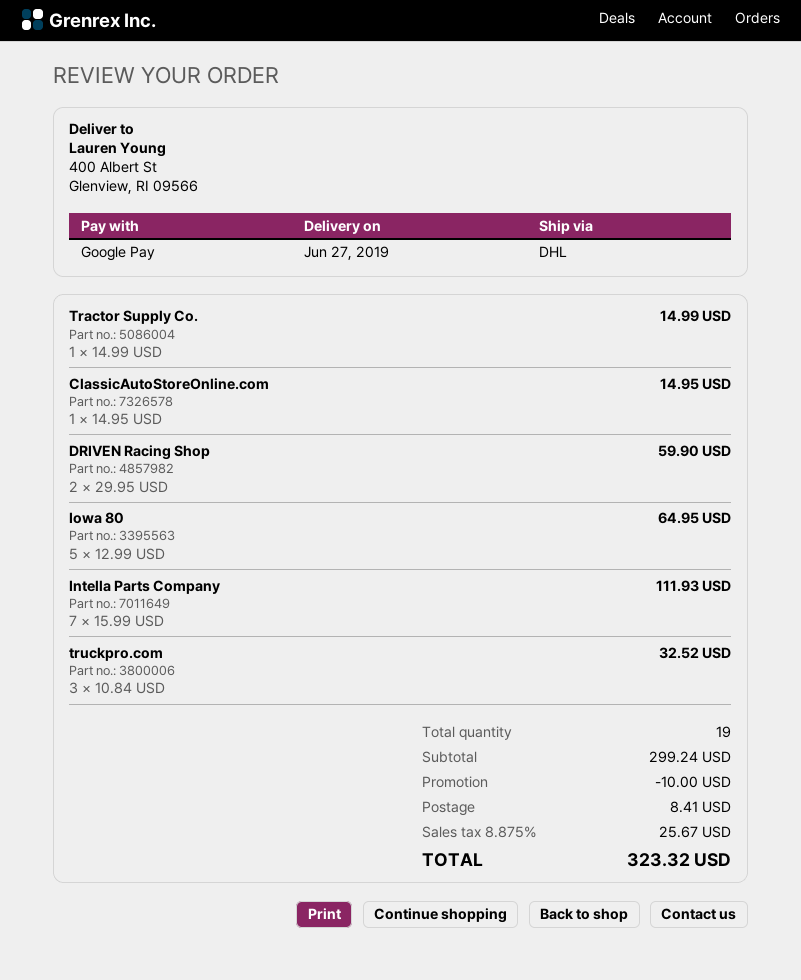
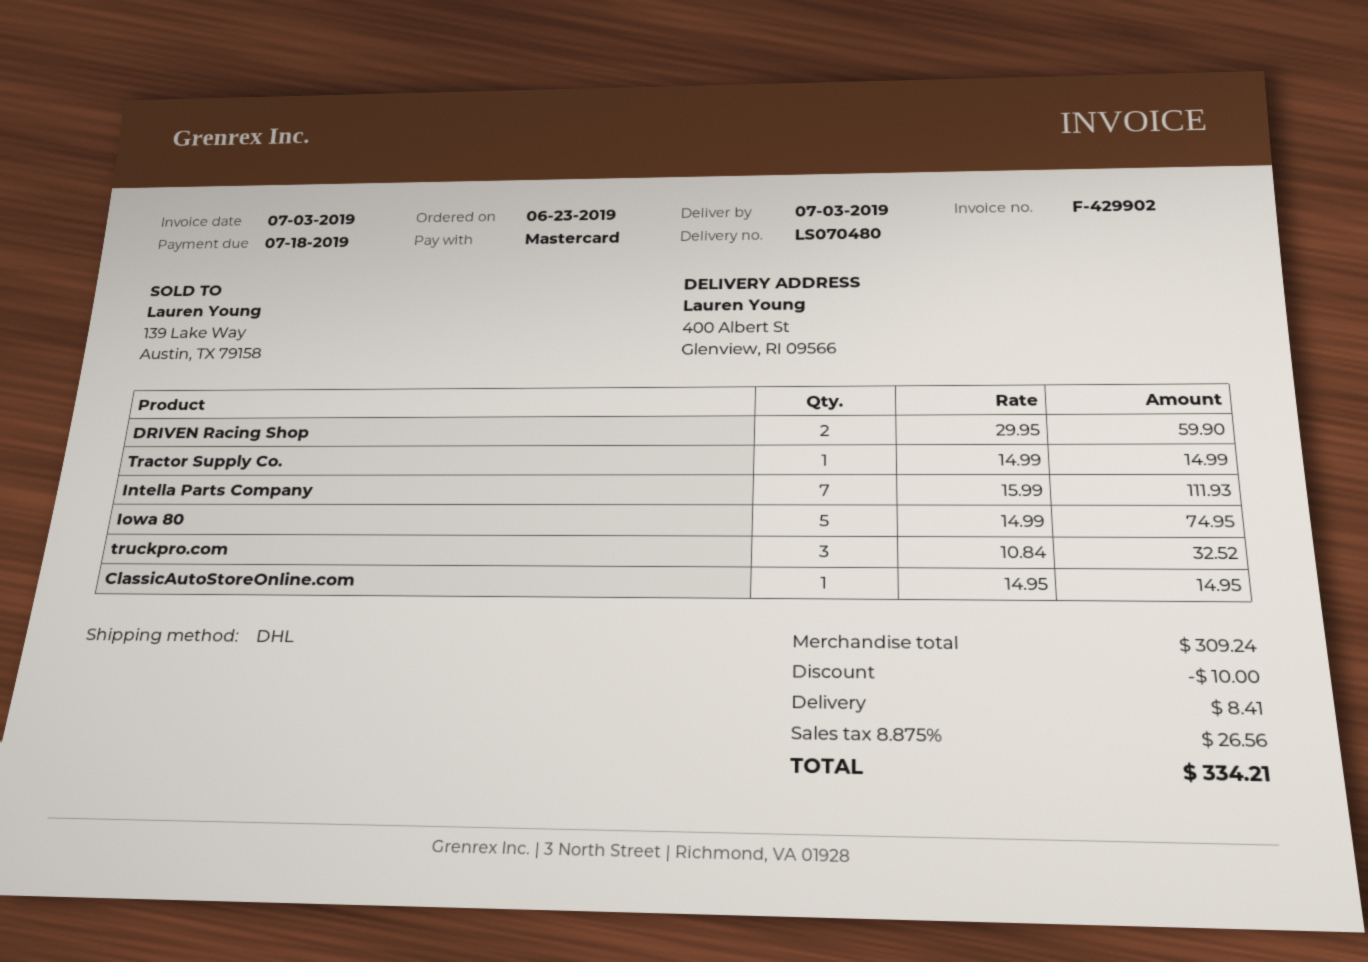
delivery date: 2019-06-27 -> 2019-07-03
payment method: Google Pay -> Mastercard
Iowa 80: 5 x 12.99 = 64.95 -> 5 x 14.99 = 74.95
subtotal: 299.24 -> 309.24
tax: 8.875% = 25.67 -> 8.875% = 26.56
total: 323.32 -> 334.21

